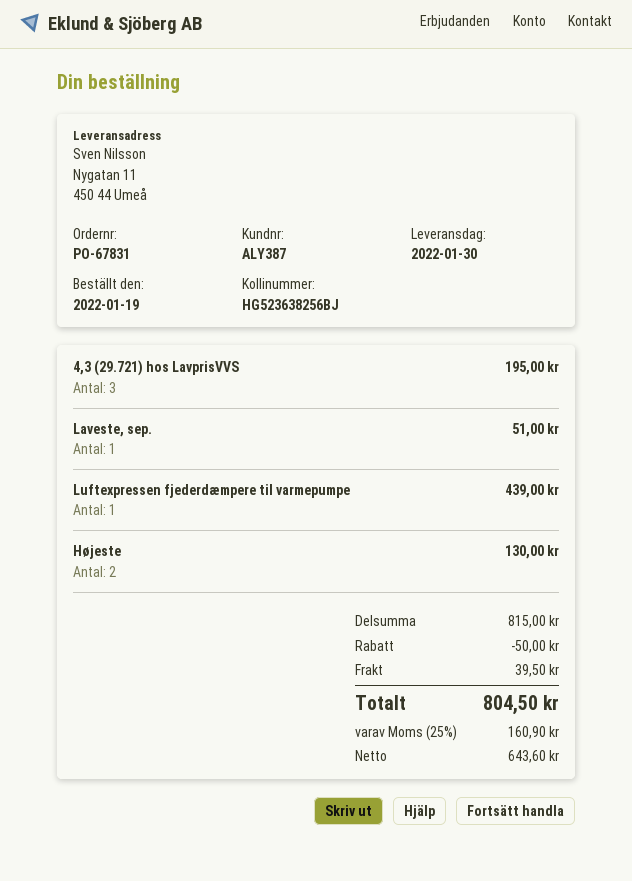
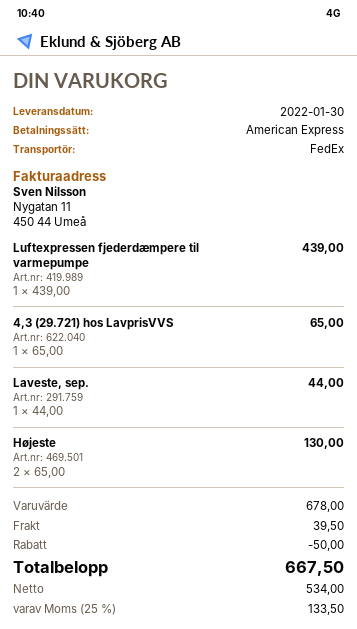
4,3 (29.721) hos LavprisVVS: 3 for 195.00 -> 1 for 65.00
Laveste, sep.: 1 for 51.00 -> 1 for 44.00
subtotal: 815.00 -> 678.00
net: 643.60 -> 534.00
tax: 25% = 160.90 -> 25% = 133.50
total: 804.50 -> 667.50

